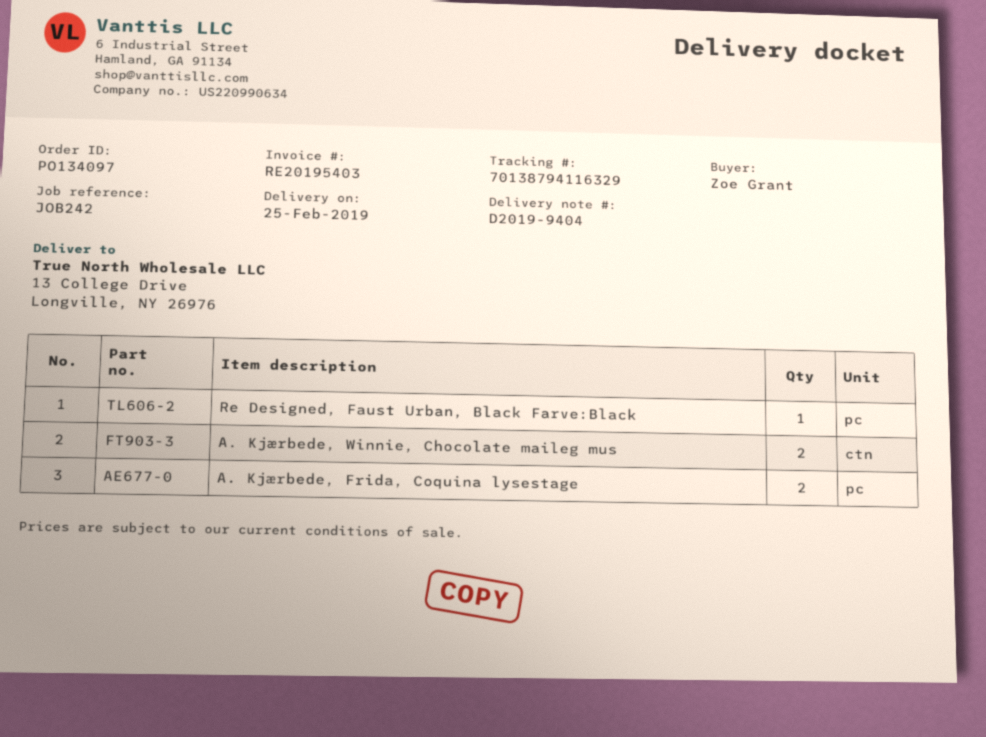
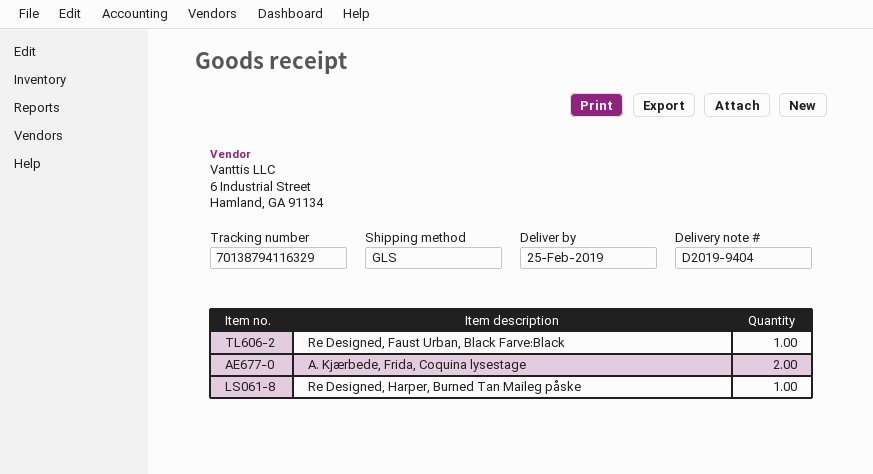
A. Kjærbede, Winnie, Chocolate maileg mus: 2 -> none
Re Designed, Harper, Burned Tan Maileg påske: none -> 1

